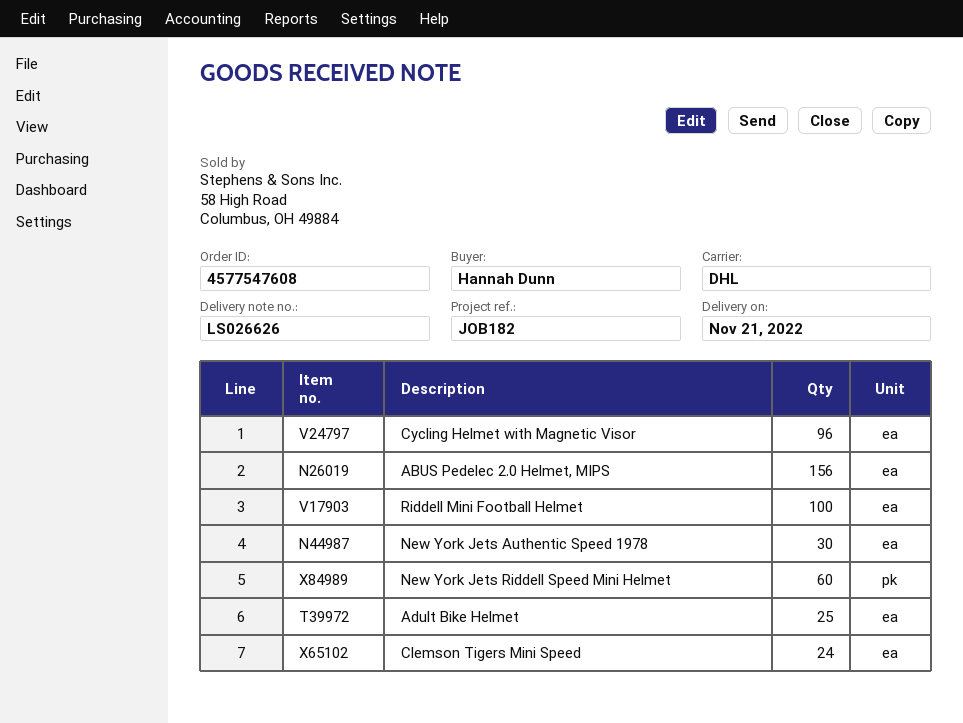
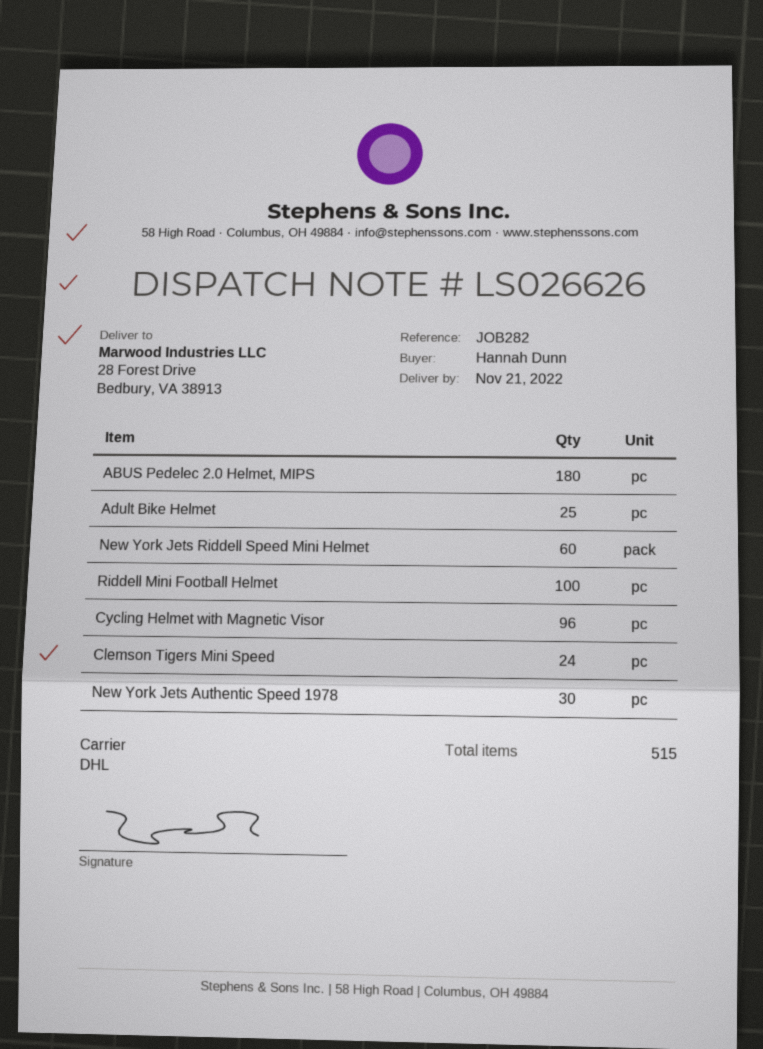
reference: JOB182 -> JOB282
ABUS Pedelec 2.0 Helmet, MIPS: 156 -> 180

